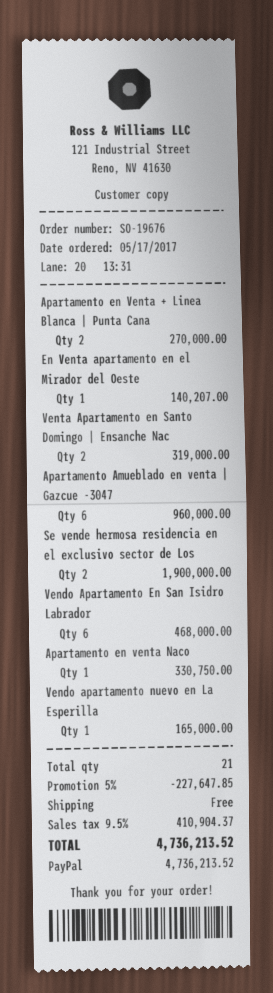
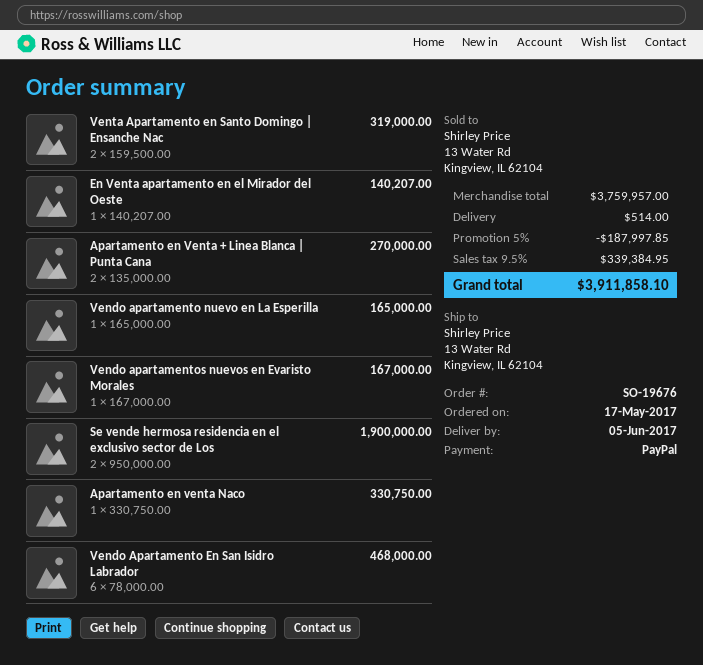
Apartamento Amueblado en venta | Gazcue -3047: 6 for 960000.00 -> none
Vendo apartamentos nuevos en Evaristo Morales: none -> 1 for 167000.00
discount: 5% = 227647.85 -> 5% = 187997.85
shipping: 0.00 -> 514.00
tax: 9.5% = 410904.37 -> 9.5% = 339384.95
total: 4736213.52 -> 3911858.10

